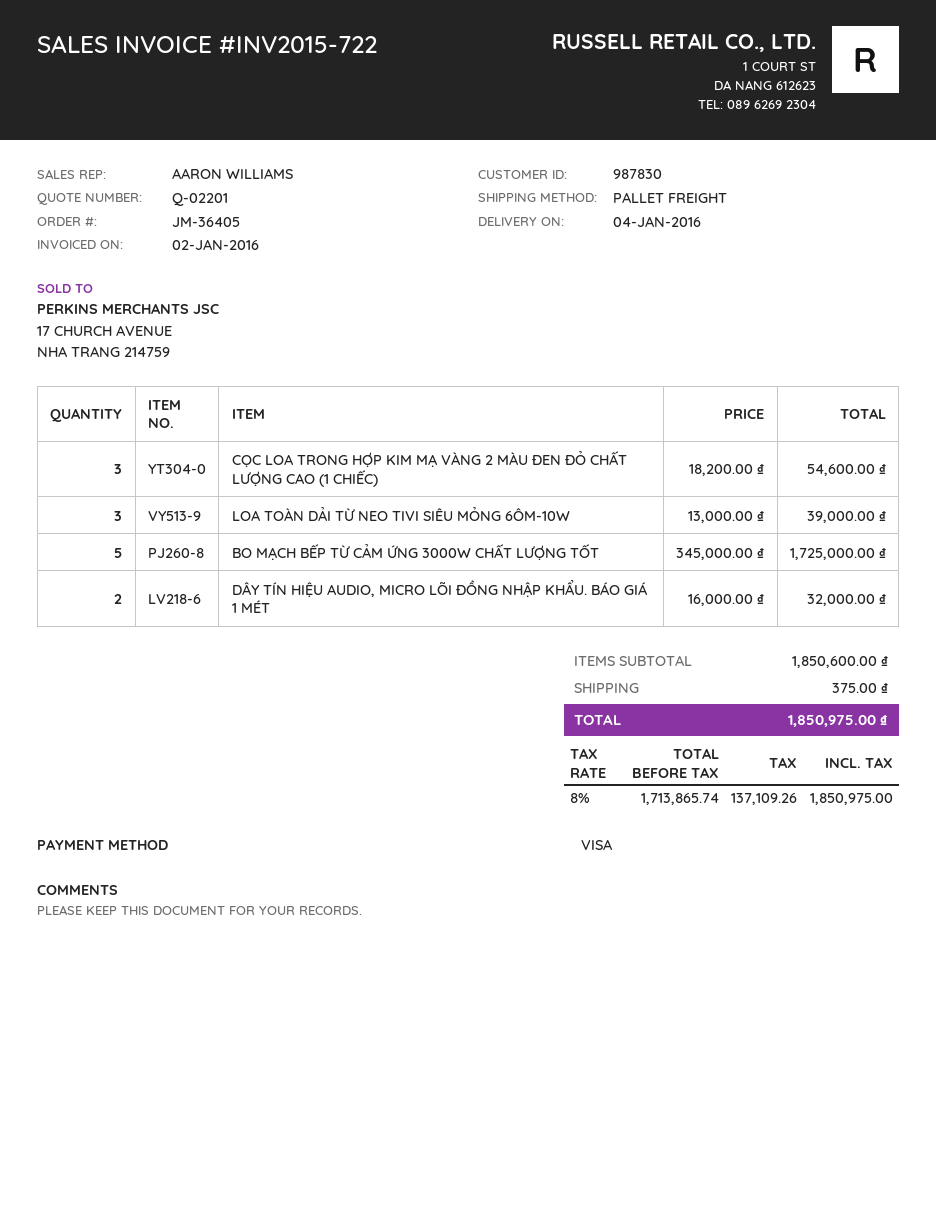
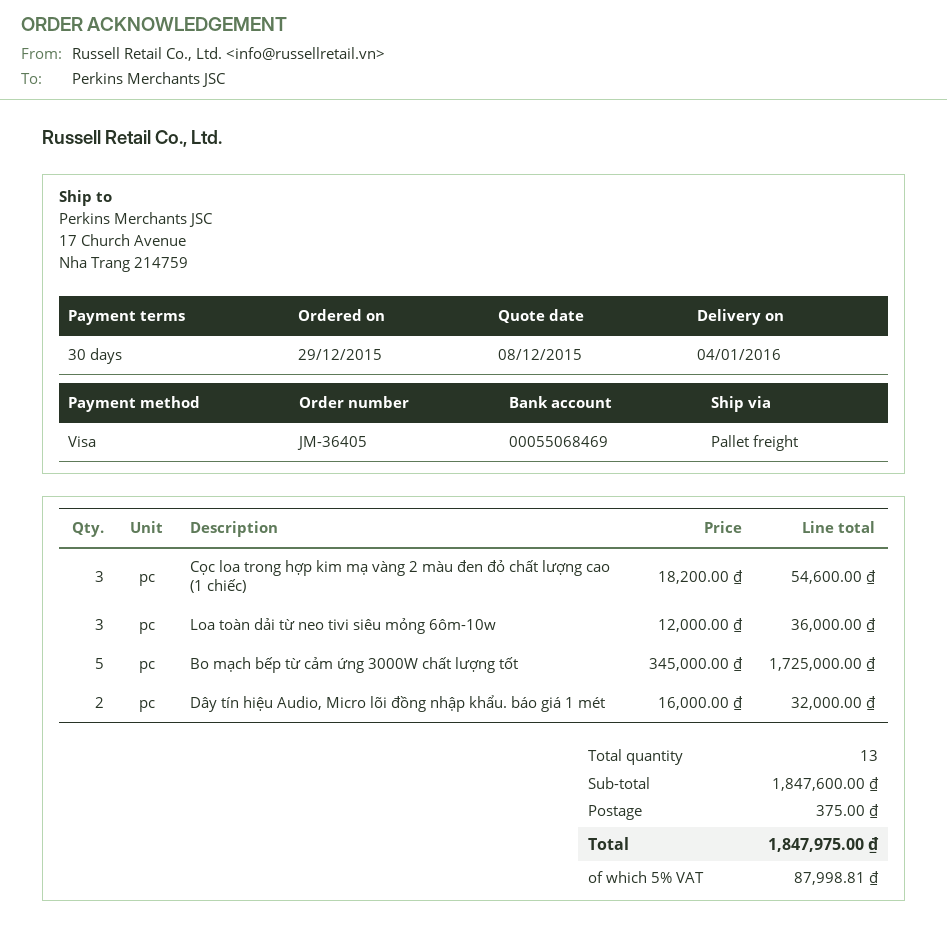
LOA TOÀN DẢI TỪ NEO TIVI SIÊU MỎNG 6ÔM-10W: 3 x 13000.00 = 39000.00 -> 3 x 12000.00 = 36000.00
subtotal: 1850600.00 -> 1847600.00
tax: 8% = 137109.26 -> 5% = 87998.81
total: 1850975.00 -> 1847975.00

